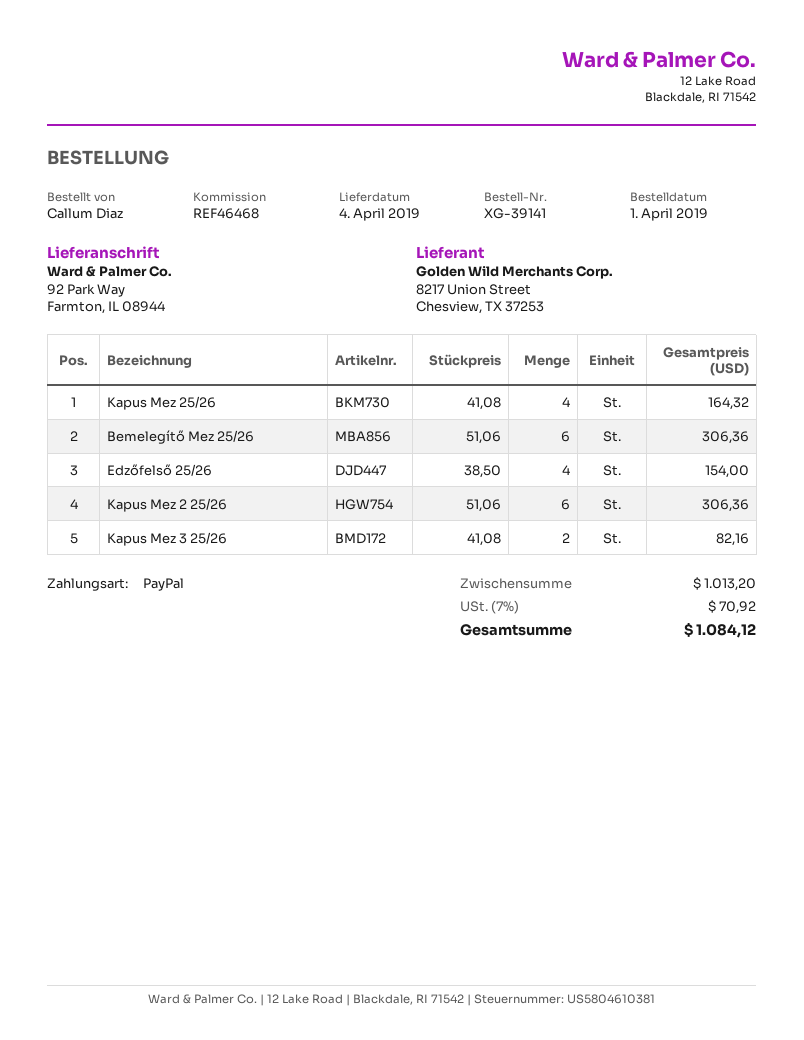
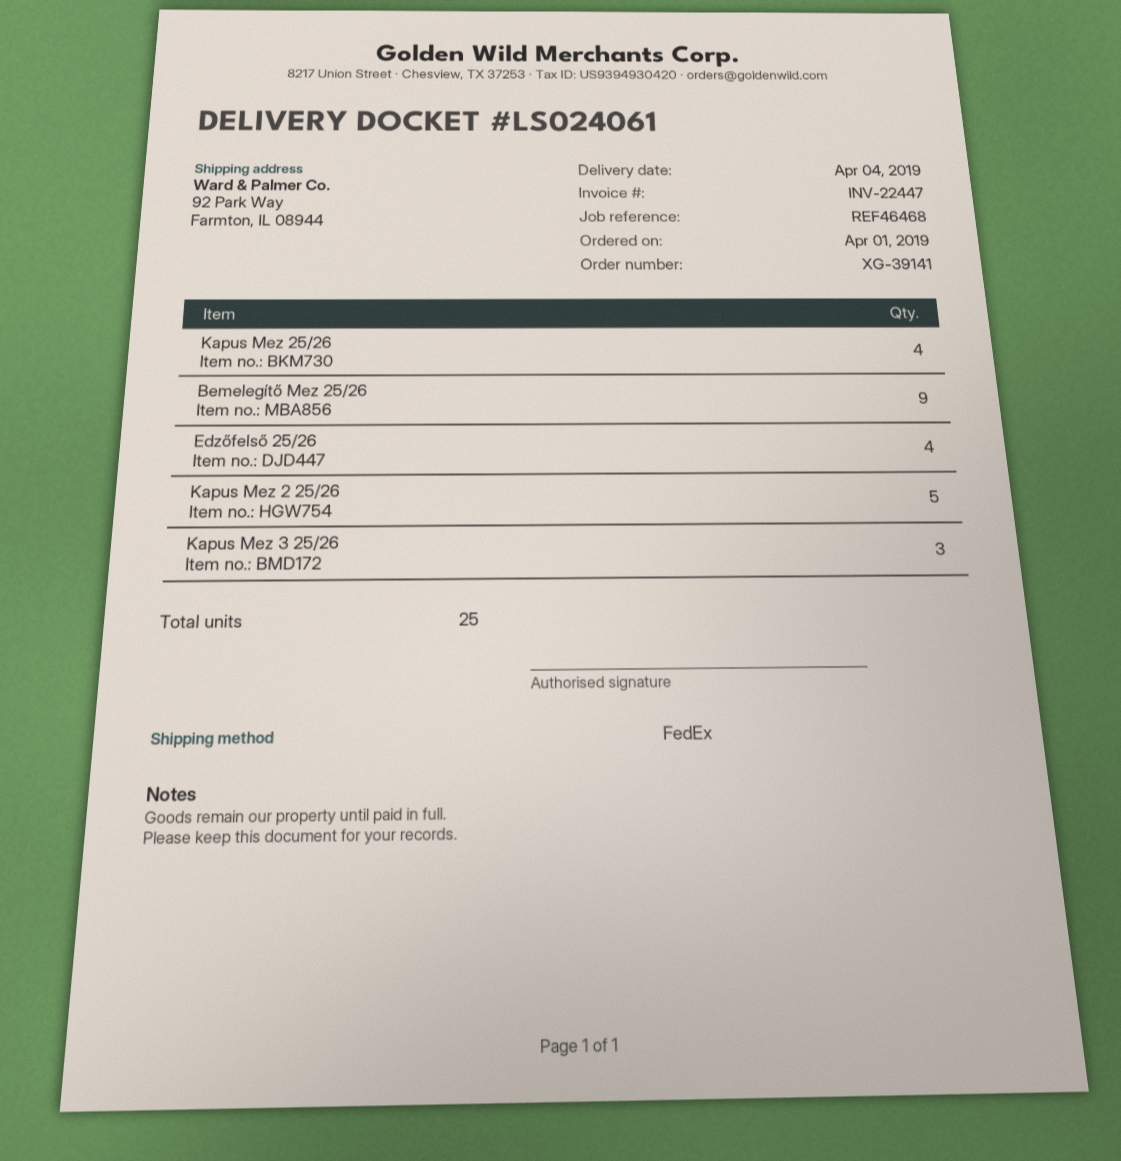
Bemelegítő Mez 25/26: 6 -> 9
Kapus Mez 2 25/26: 6 -> 5
Kapus Mez 3 25/26: 2 -> 3

